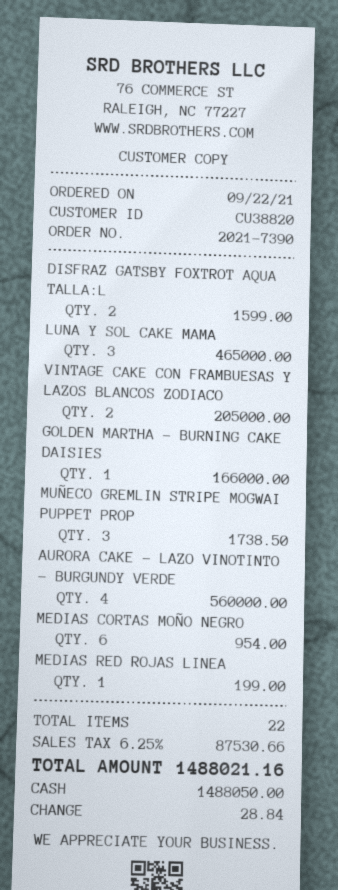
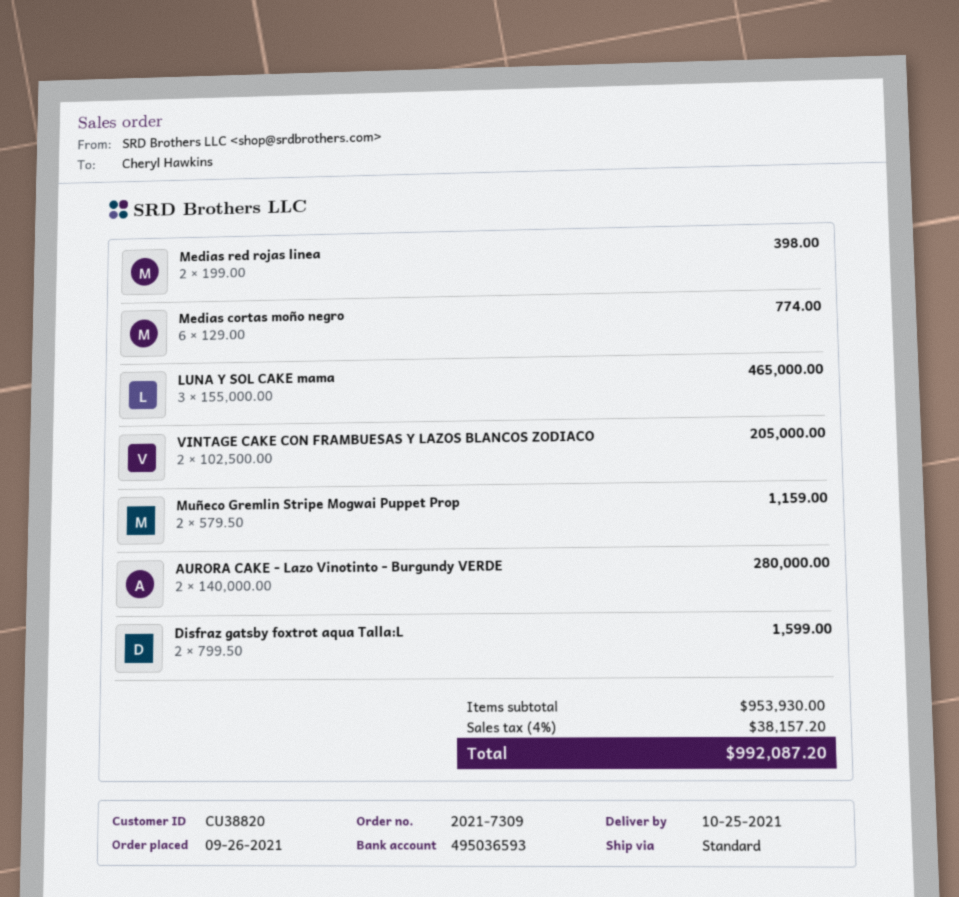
order number: 2021-7390 -> 2021-7309
order date: 2021-09-22 -> 2021-09-26
GOLDEN MARTHA - BURNING CAKE DAISIES: 1 for 166000.00 -> none
MUÑECO GREMLIN STRIPE MOGWAI PUPPET PROP: 3 for 1738.50 -> 2 for 1159.00
AURORA CAKE - LAZO VINOTINTO - BURGUNDY VERDE: 4 for 560000.00 -> 2 for 280000.00
MEDIAS CORTAS MOÑO NEGRO: 6 for 954.00 -> 6 for 774.00
MEDIAS RED ROJAS LINEA: 1 for 199.00 -> 2 for 398.00
tax: 6.25% = 87530.66 -> 4% = 38157.20
total: 1488021.16 -> 992087.20

